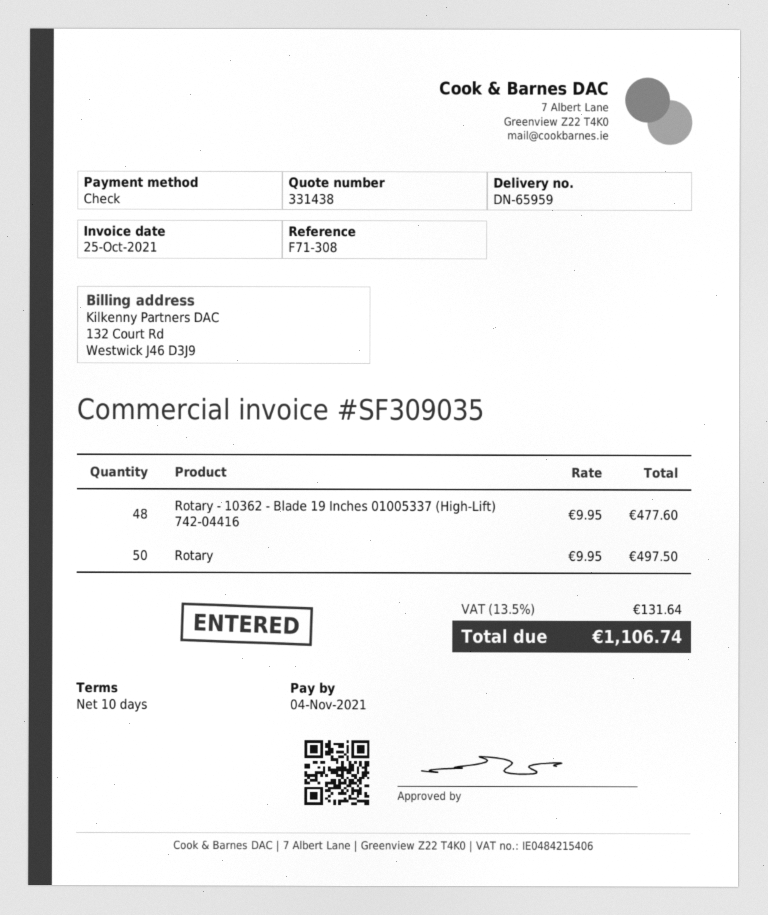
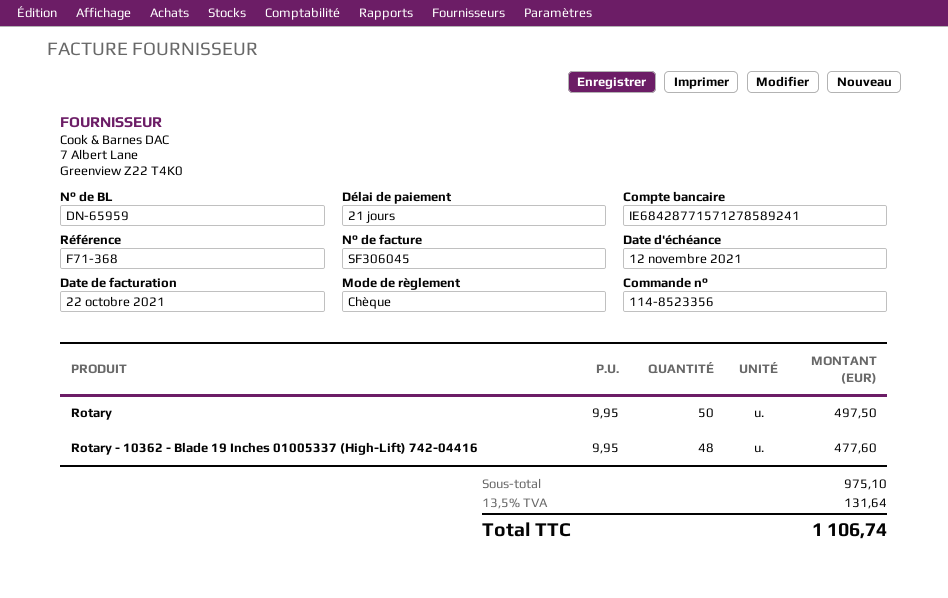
invoice number: SF309035 -> SF306045
invoice date: 2021-10-25 -> 2021-10-22
payment terms: 10 days -> 21 days
due date: 2021-11-04 -> 2021-11-12
reference: F71-308 -> F71-368

